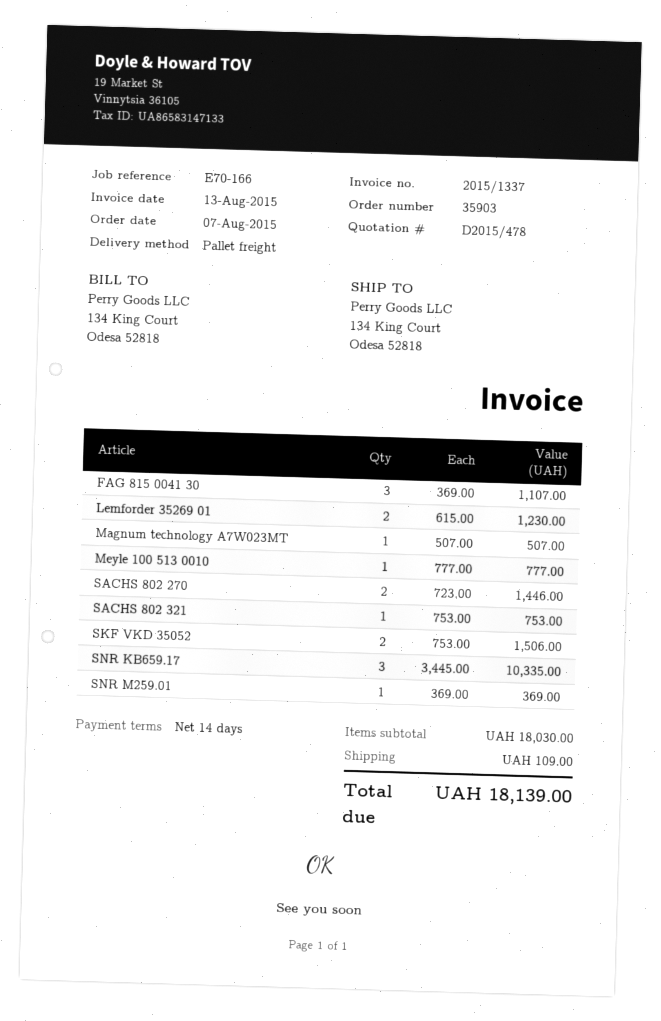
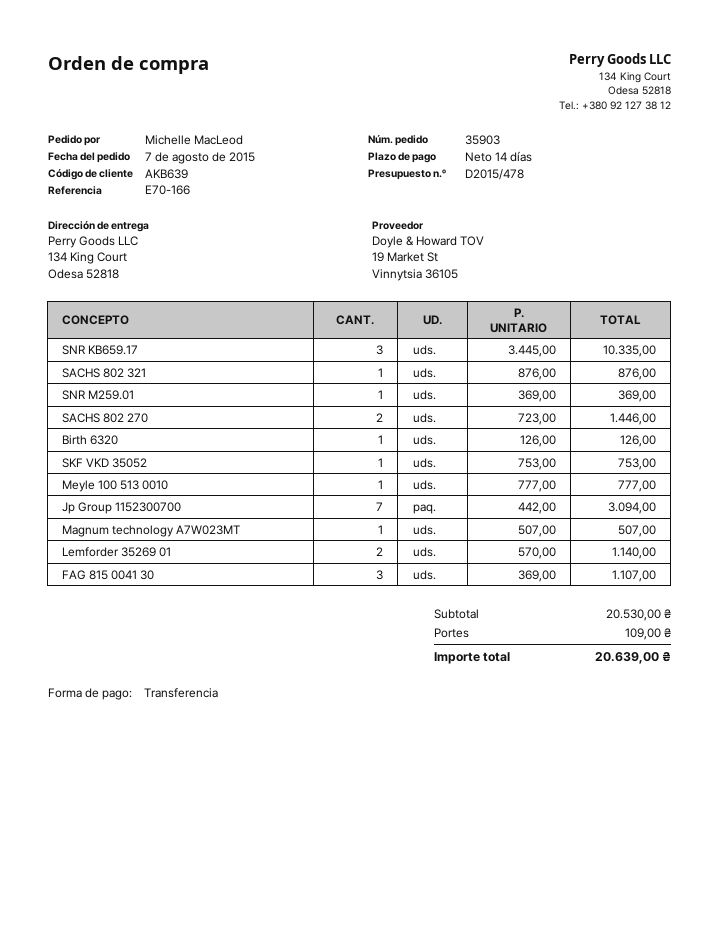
Lemforder 35269 01: 2 x 615.00 = 1230.00 -> 2 x 570.00 = 1140.00
SACHS 802 321: 1 x 753.00 = 753.00 -> 1 x 876.00 = 876.00
SKF VKD 35052: 2 x 753.00 = 1506.00 -> 1 x 753.00 = 753.00
Birth 6320: none -> 1 x 126.00 = 126.00
Jp Group 1152300700: none -> 7 x 442.00 = 3094.00
subtotal: 18030.00 -> 20530.00
total: 18139.00 -> 20639.00

